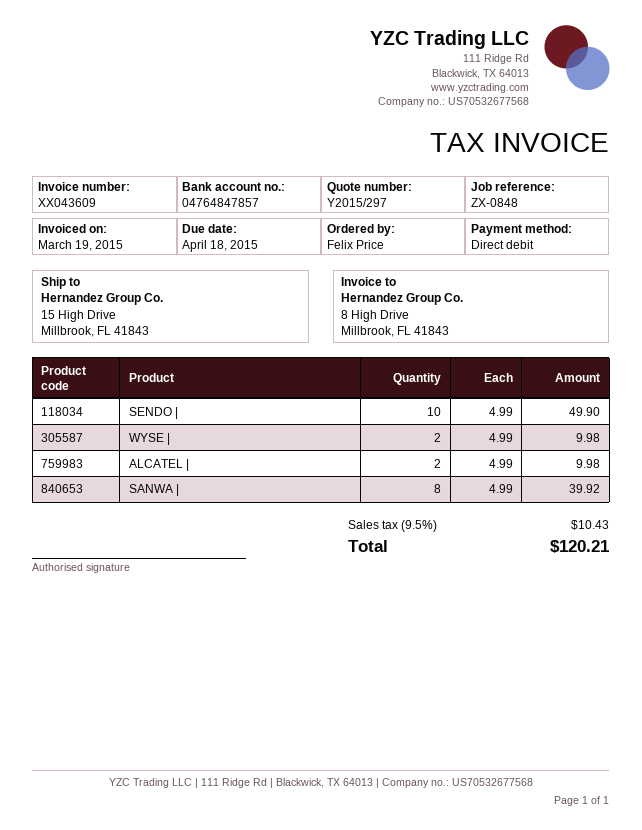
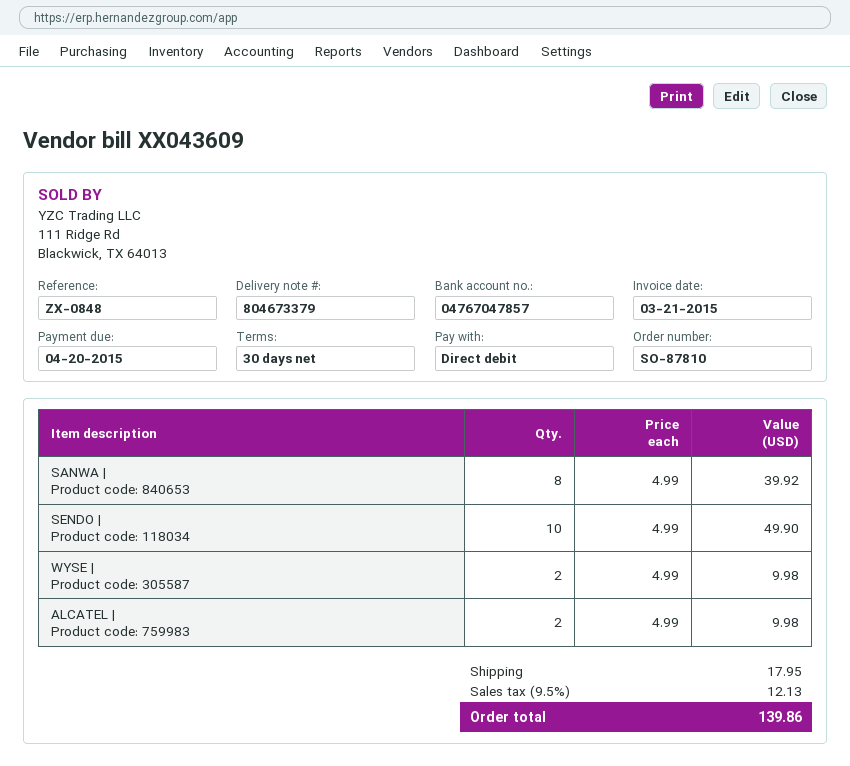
invoice date: 2015-03-19 -> 2015-03-21
due date: 2015-04-18 -> 2015-04-20
bank account: 04764847857 -> 04767047857
shipping: none -> 17.95
tax: 9.5% = 10.43 -> 9.5% = 12.13
total: 120.21 -> 139.86

